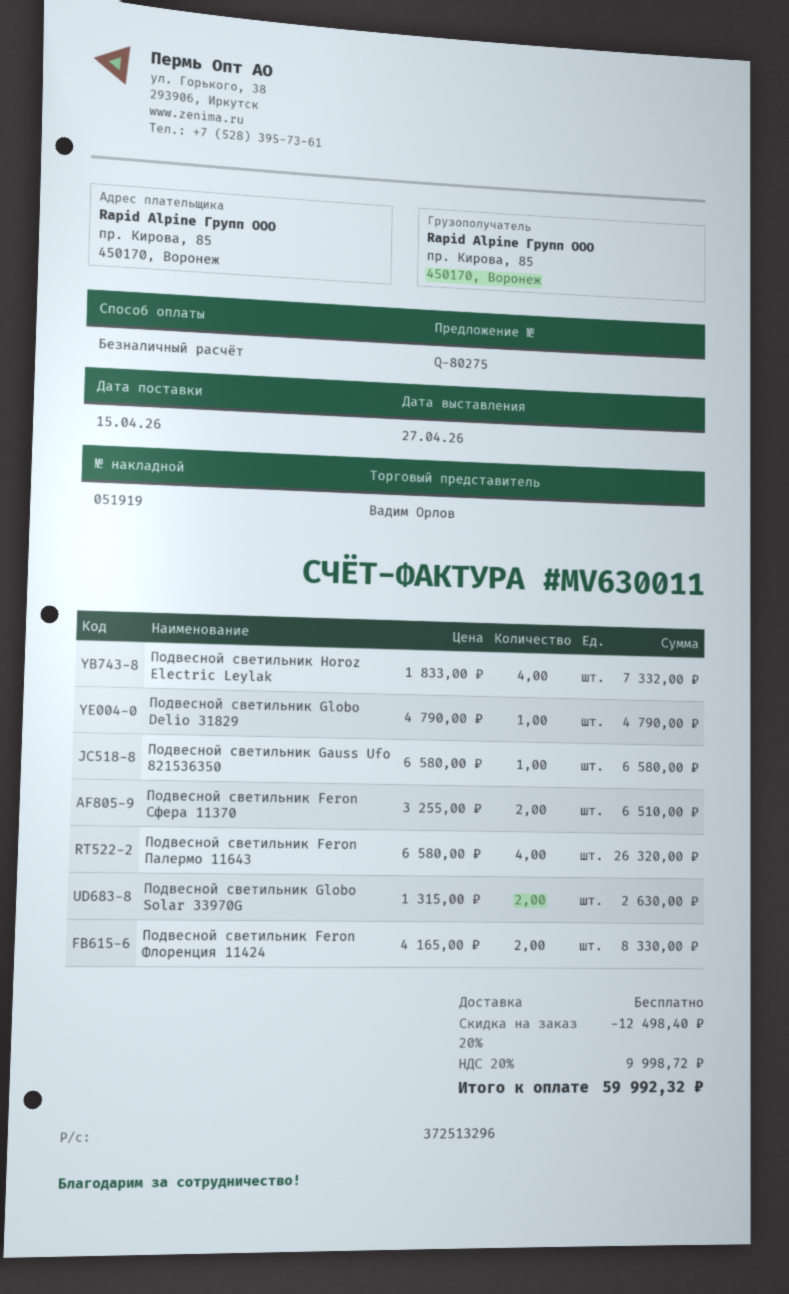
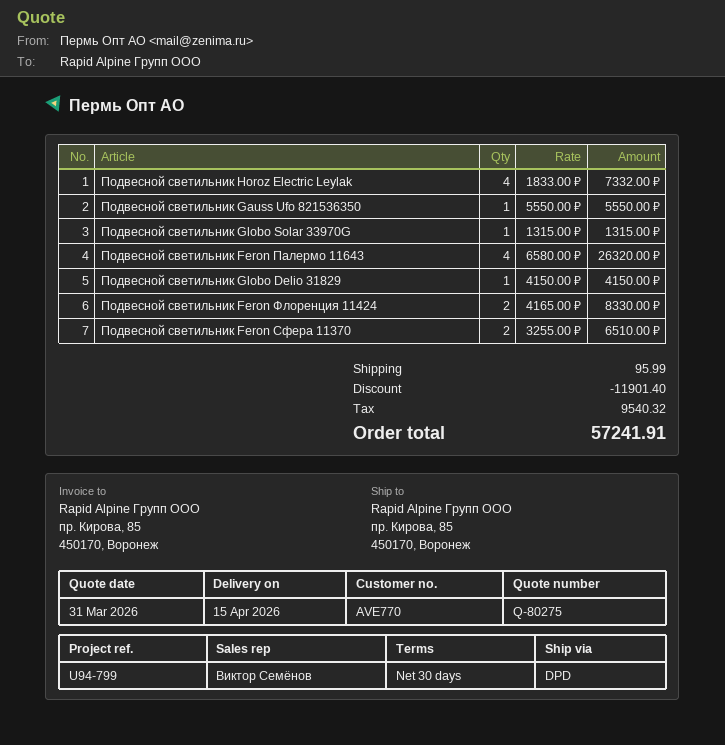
sales rep: Вадим Орлов -> Виктор Семёнов
Подвесной светильник Globo Delio 31829: 1 x 4790.00 = 4790.00 -> 1 x 4150.00 = 4150.00
Подвесной светильник Gauss Ufo 821536350: 1 x 6580.00 = 6580.00 -> 1 x 5550.00 = 5550.00
Подвесной светильник Globo Solar 33970G: 2 x 1315.00 = 2630.00 -> 1 x 1315.00 = 1315.00
discount: 12498.40 -> 11901.40
shipping: 0.00 -> 95.99
tax: 9998.72 -> 9540.32
total: 59992.32 -> 57241.91

